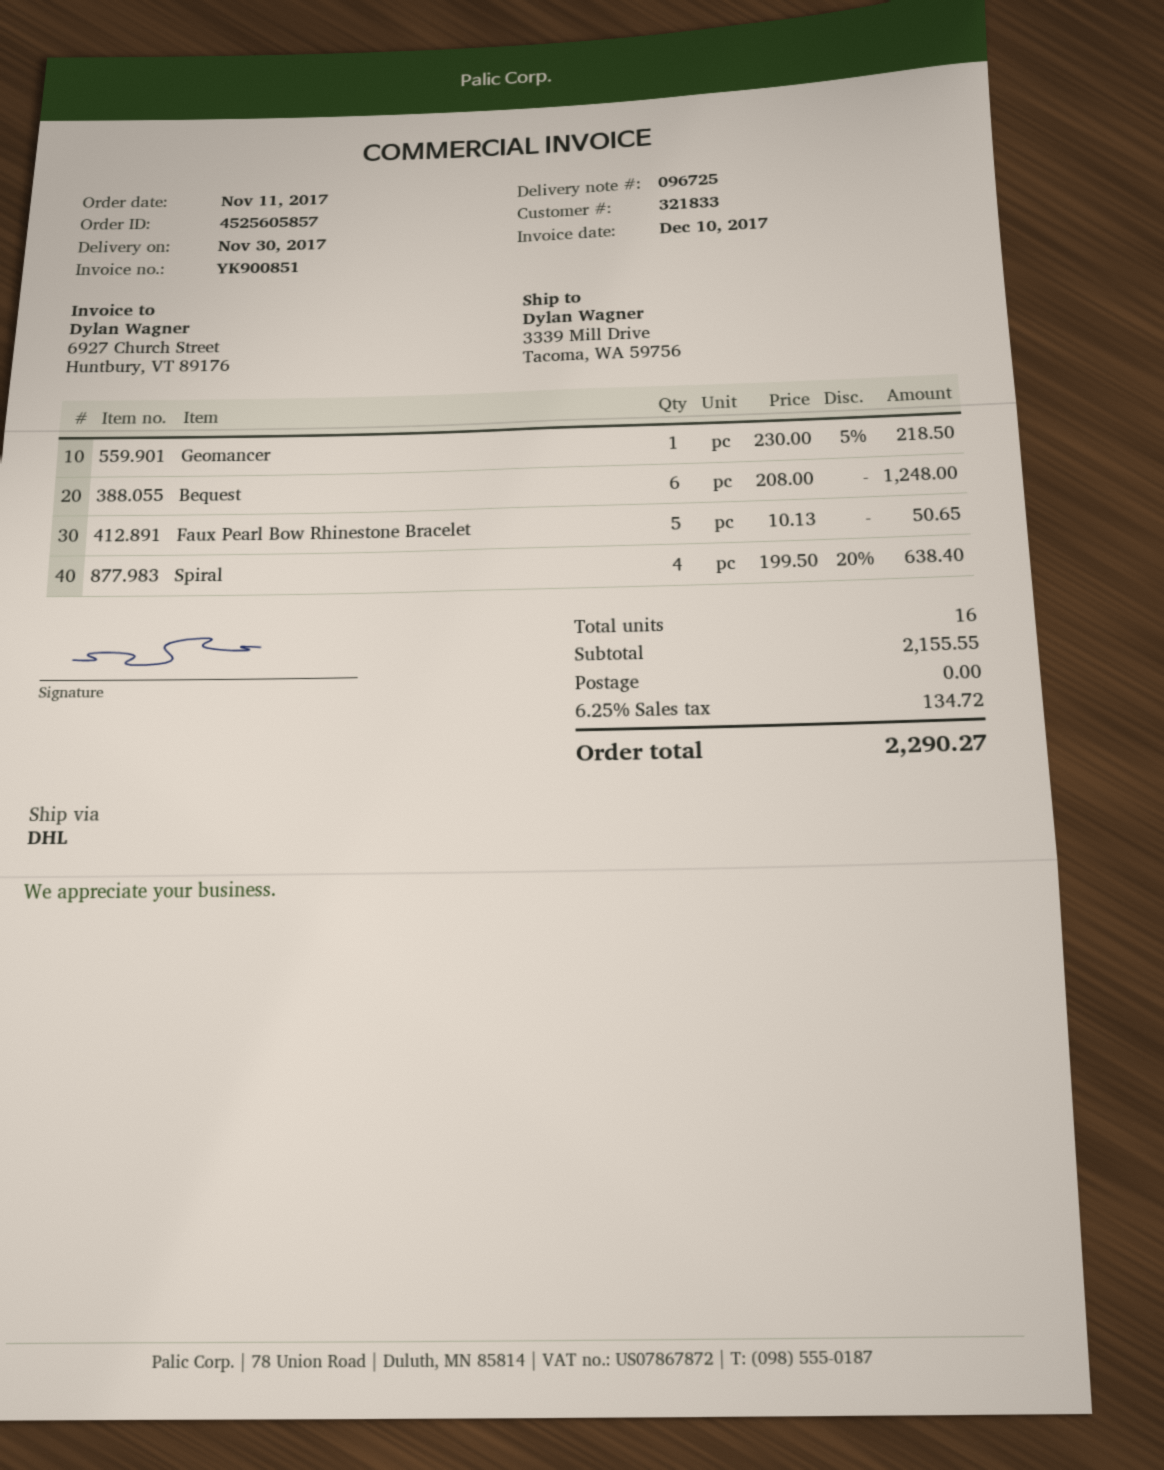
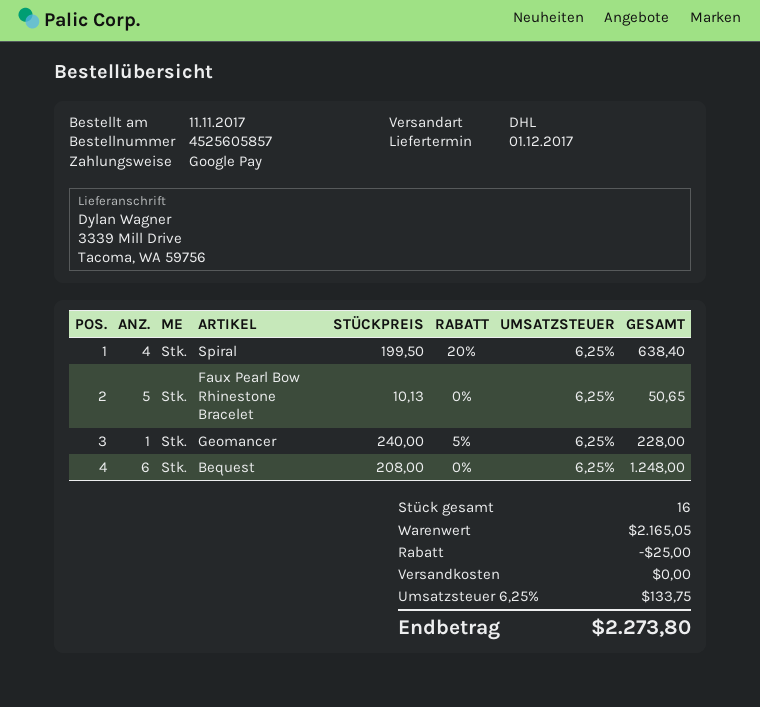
delivery date: 2017-11-30 -> 2017-12-01
Geomancer: 1 x 230.00 - 5% = 218.50 -> 1 x 240.00 - 5% = 228.00
subtotal: 2155.55 -> 2165.05
discount: none -> 25.00
tax: 6.25% = 134.72 -> 6.25% = 133.75
total: 2290.27 -> 2273.80

